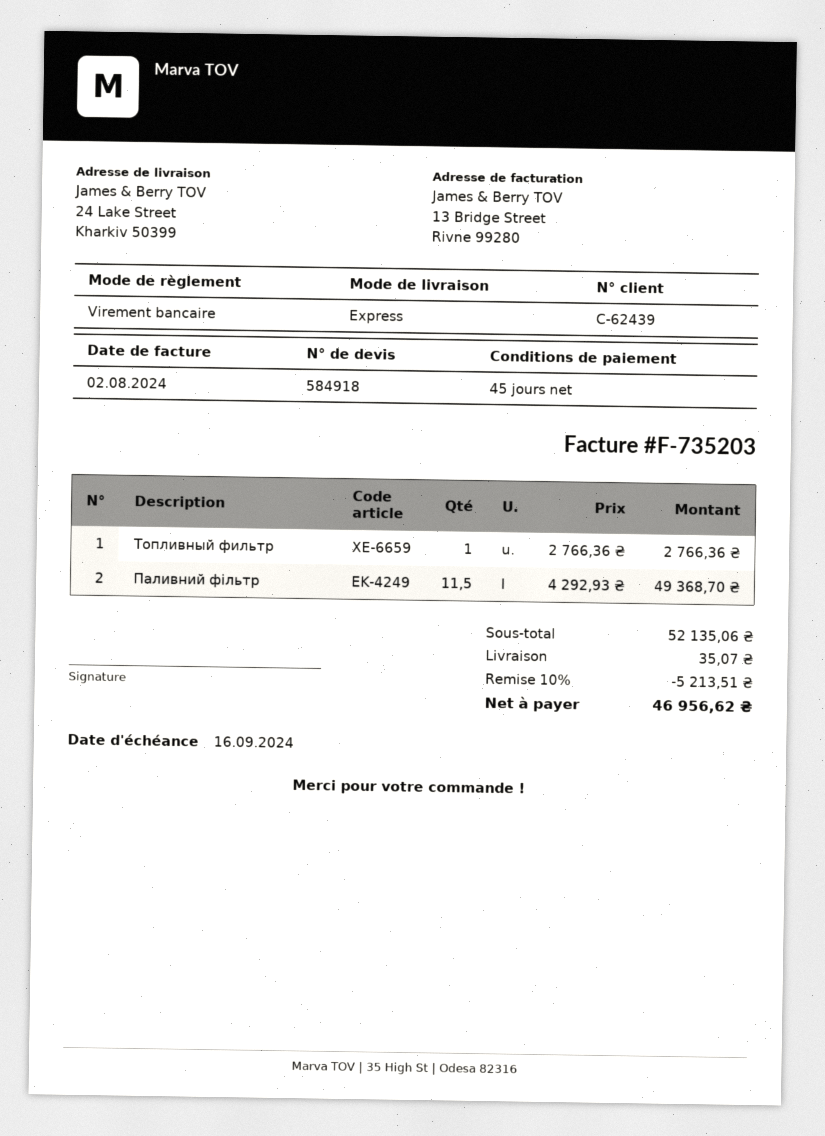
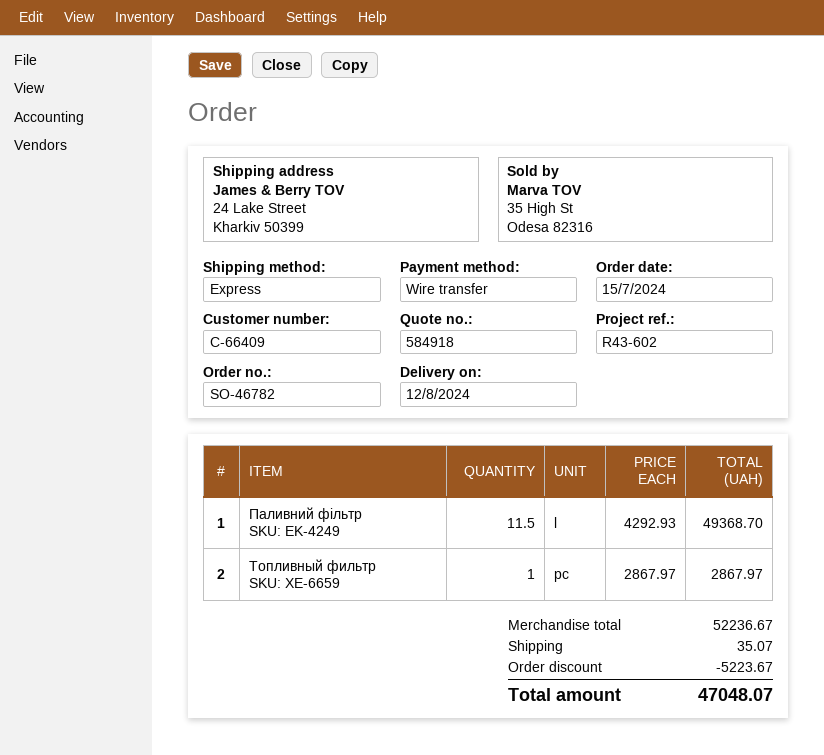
customer number: C-62439 -> C-66409
Топливный фильтр: 1 x 2766.36 = 2766.36 -> 1 x 2867.97 = 2867.97
subtotal: 52135.06 -> 52236.67
discount: 5213.51 -> 5223.67
total: 46956.62 -> 47048.07

